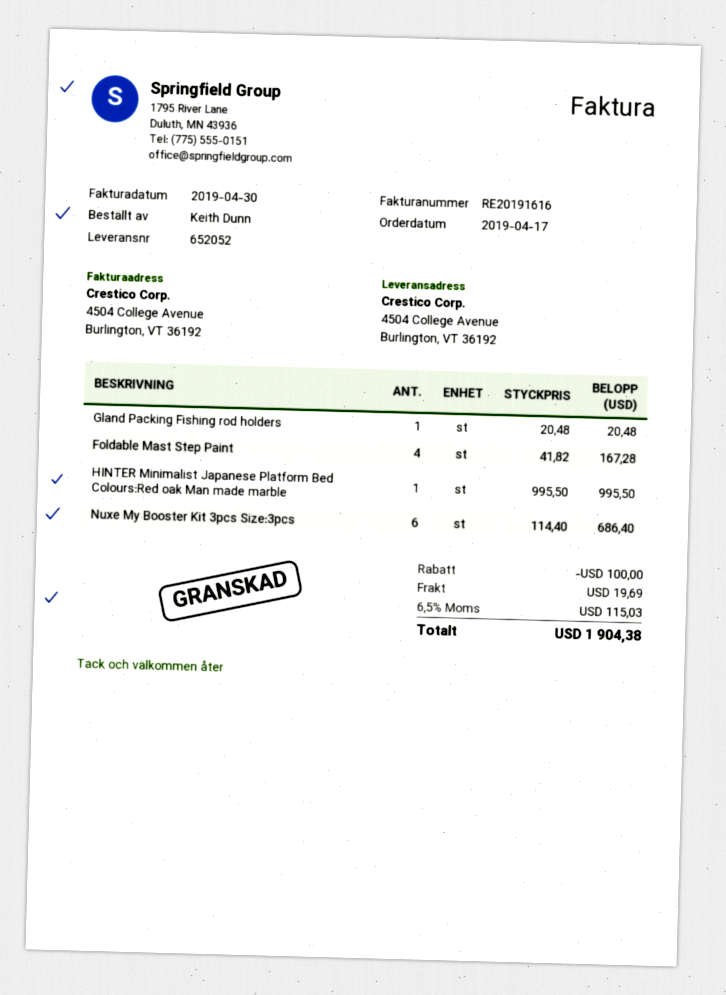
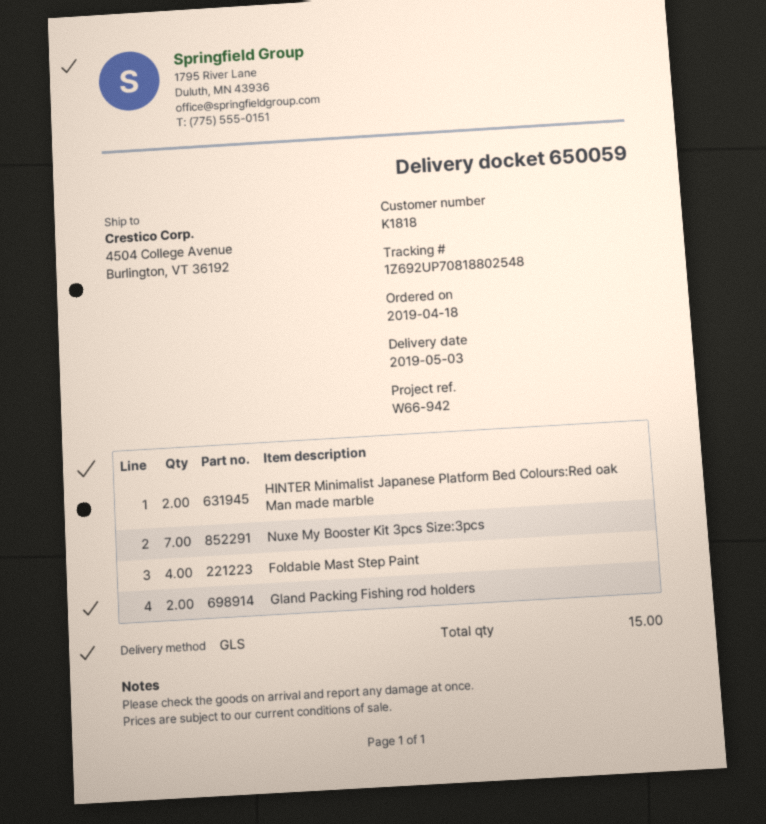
order date: 2019-04-17 -> 2019-04-18
delivery note number: 652052 -> 650059
Gland Packing Fishing rod holders: 1 -> 2
HINTER Minimalist Japanese Platform Bed Colours:Red oak Man made marble: 1 -> 2
Nuxe My Booster Kit 3pcs Size:3pcs: 6 -> 7

